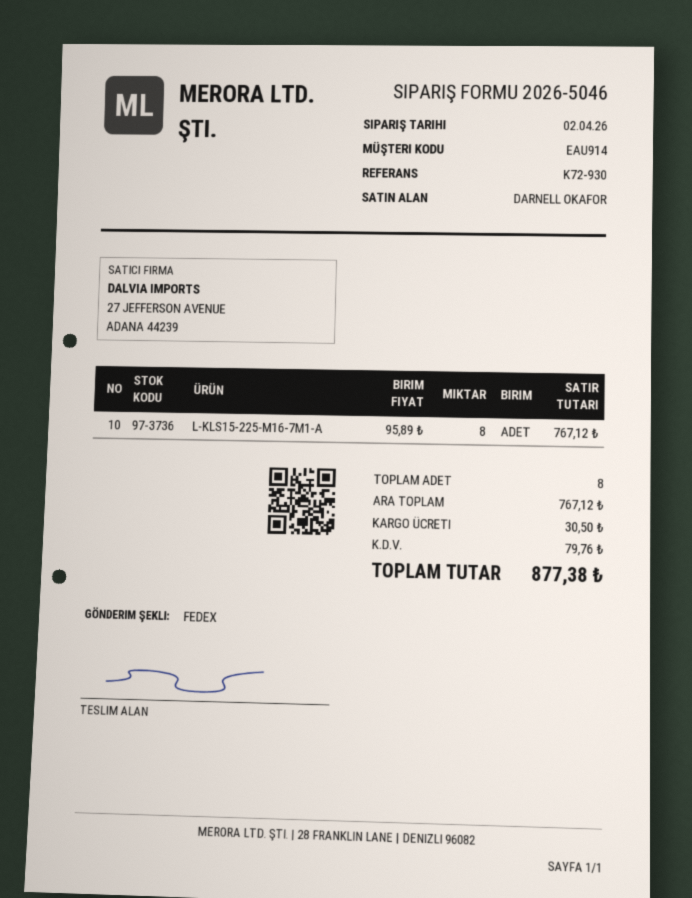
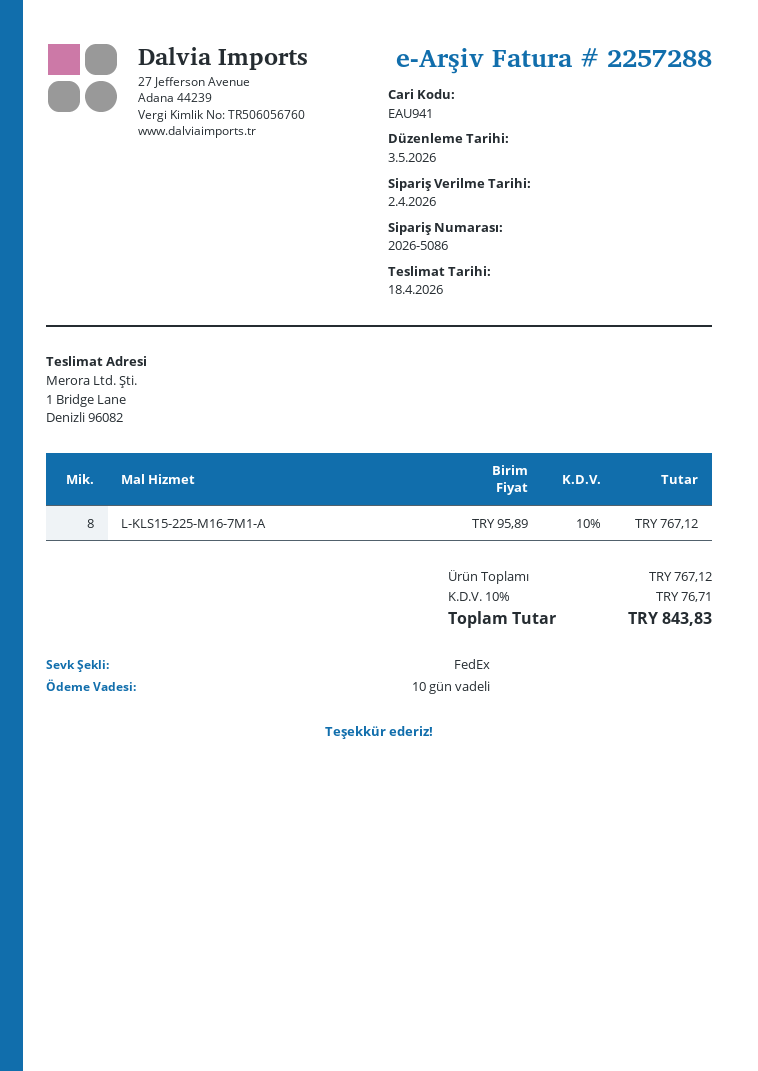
order number: 2026-5046 -> 2026-5086
customer number: EAU914 -> EAU941
shipping: 30.50 -> none
tax: 79.76 -> 76.71
total: 877.38 -> 843.83

